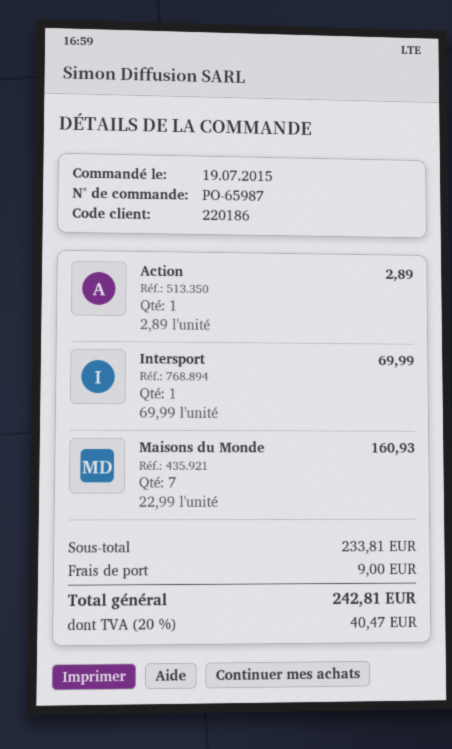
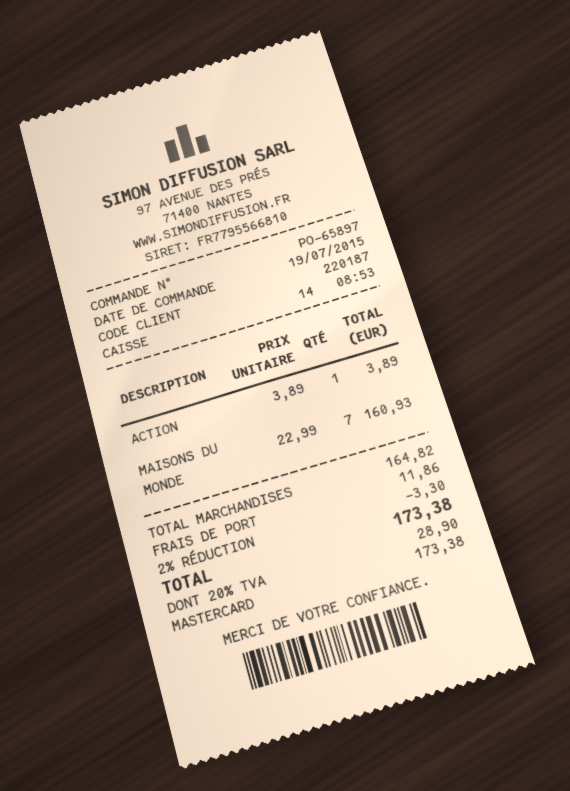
order number: PO-65987 -> PO-65897
customer number: 220186 -> 220187
Action: 1 x 2.89 = 2.89 -> 1 x 3.89 = 3.89
Intersport: 1 x 69.99 = 69.99 -> none
subtotal: 233.81 -> 164.82
discount: none -> 2% = 3.30
shipping: 9.00 -> 11.86
tax: 20% = 40.47 -> 20% = 28.90
total: 242.81 -> 173.38

